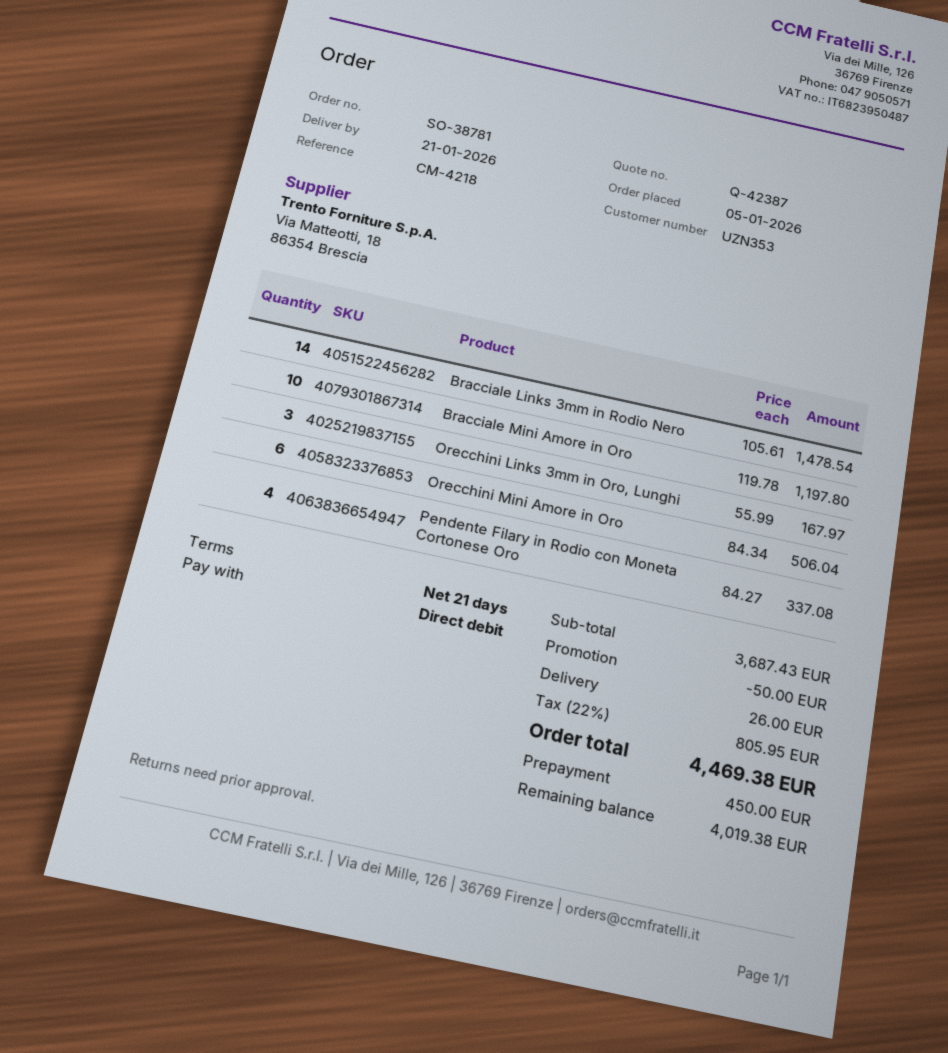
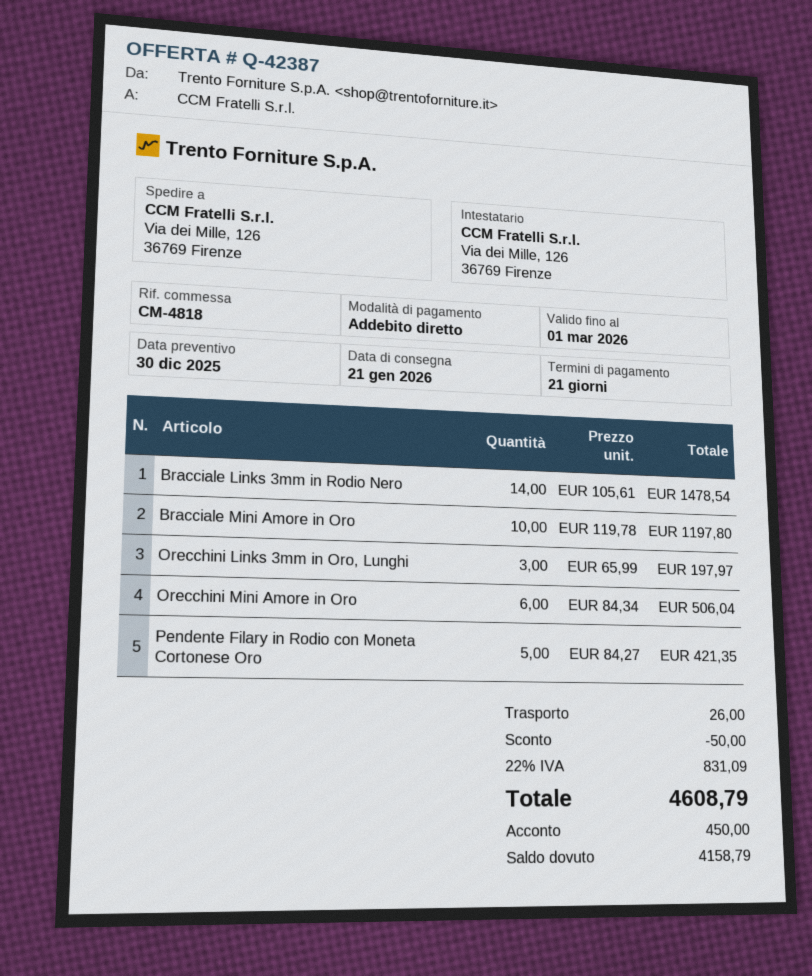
reference: CM-4218 -> CM-4818
Orecchini Links 3mm in Oro, Lunghi: 3 x 55.99 = 167.97 -> 3 x 65.99 = 197.97
Pendente Filary in Rodio con Moneta Cortonese Oro: 4 x 84.27 = 337.08 -> 5 x 84.27 = 421.35
tax: 22% = 805.95 -> 22% = 831.09
total: 4469.38 -> 4608.79
balance: 4019.38 -> 4158.79

